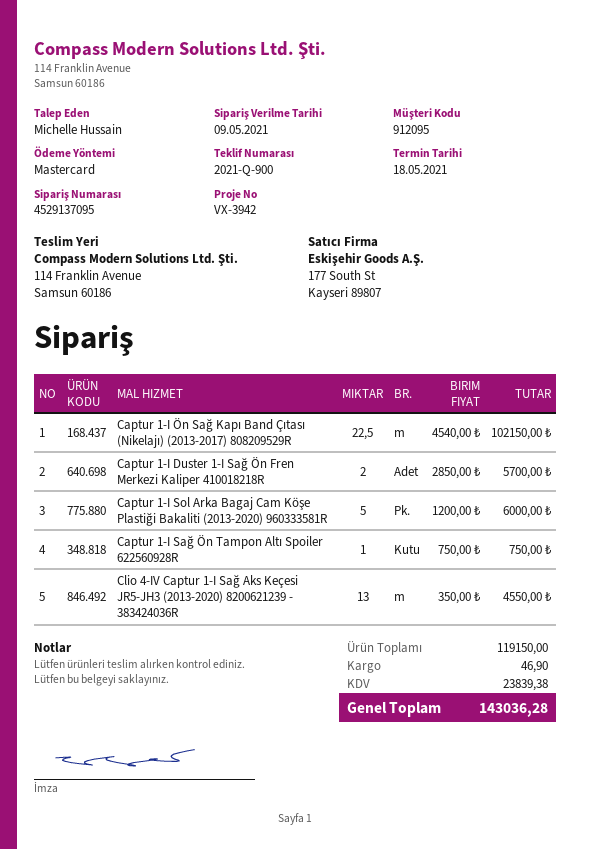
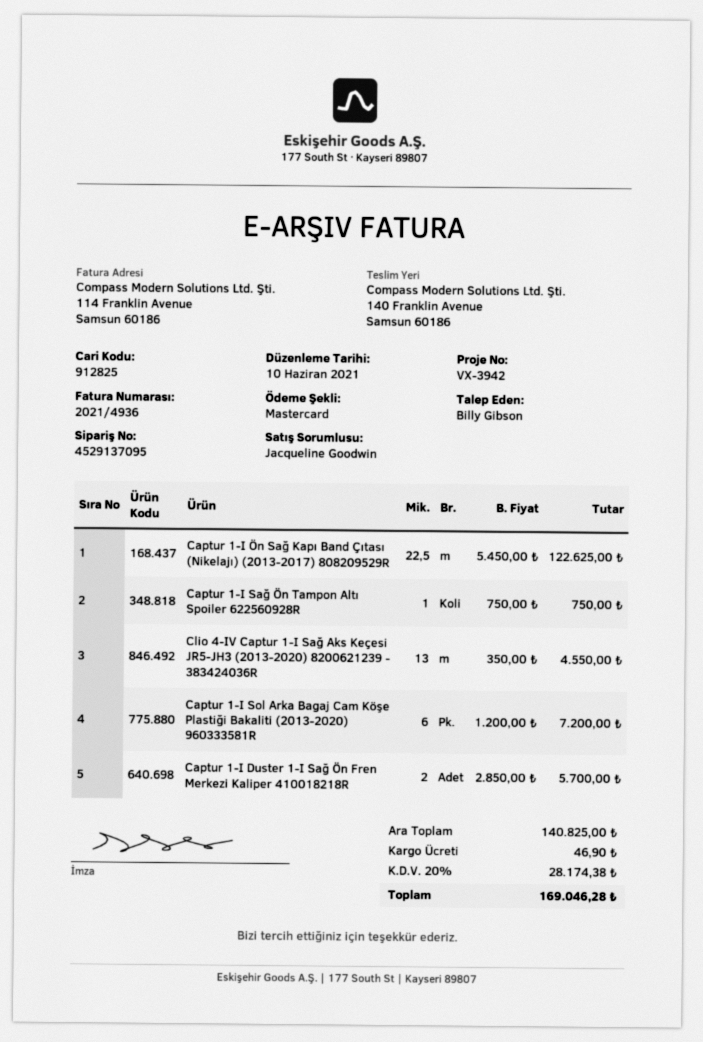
customer number: 912095 -> 912825
ordered by: Michelle Hussain -> Billy Gibson
ship to: 114 Franklin Avenue, Samsun 60186 -> 140 Franklin Avenue, Samsun 60186
Captur 1-I Ön Sağ Kapı Band Çıtası (Nikelajı) (2013-2017) 808209529R: 22.5 x 4540.00 = 102150.00 -> 22.5 x 5450.00 = 122625.00
Captur 1-I Sol Arka Bagaj Cam Köşe Plastiği Bakaliti (2013-2020) 960333581R: 5 x 1200.00 = 6000.00 -> 6 x 1200.00 = 7200.00
subtotal: 119150.00 -> 140825.00
tax: 23839.38 -> 28174.38
total: 143036.28 -> 169046.28

